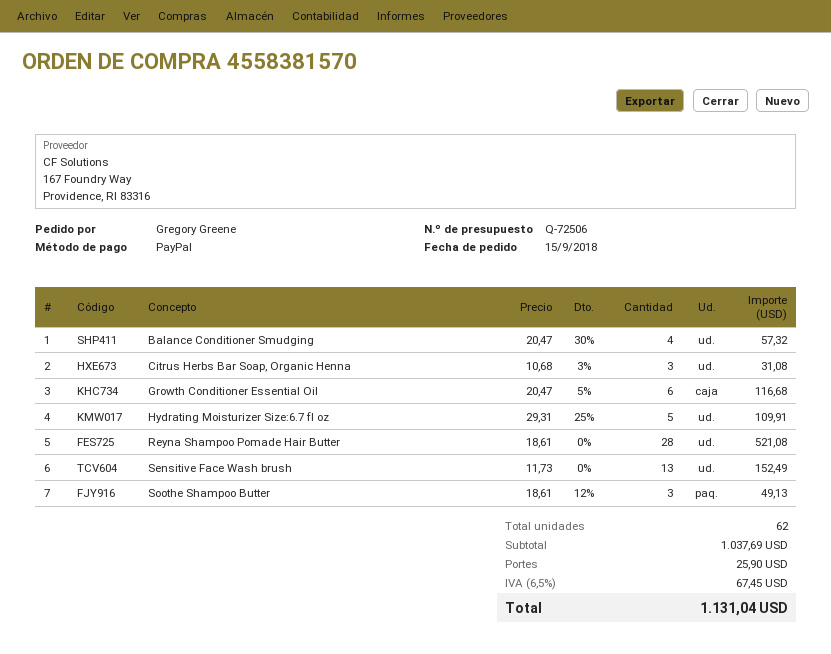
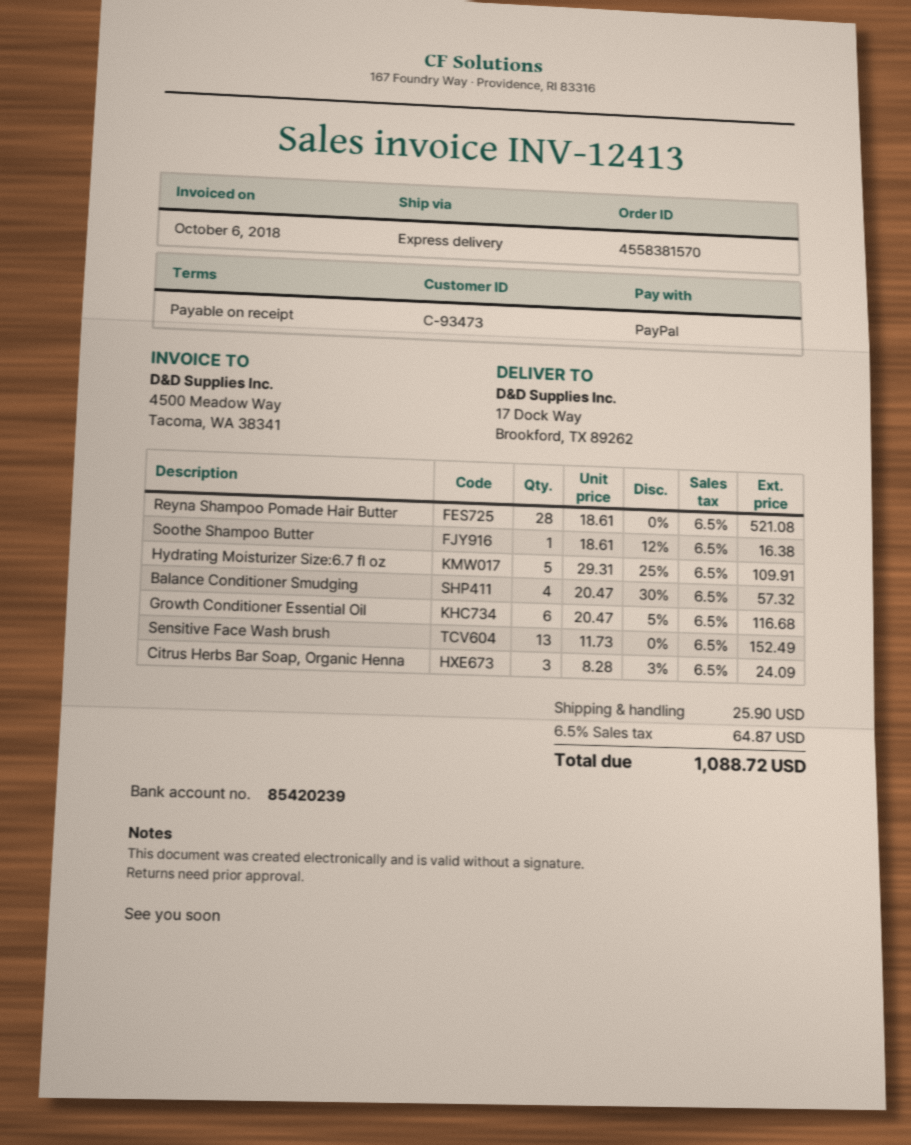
Citrus Herbs Bar Soap, Organic Henna: 3 x 10.68 - 3% = 31.08 -> 3 x 8.28 - 3% = 24.09
Soothe Shampoo Butter: 3 x 18.61 - 12% = 49.13 -> 1 x 18.61 - 12% = 16.38
tax: 6.5% = 67.45 -> 6.5% = 64.87
total: 1131.04 -> 1088.72

